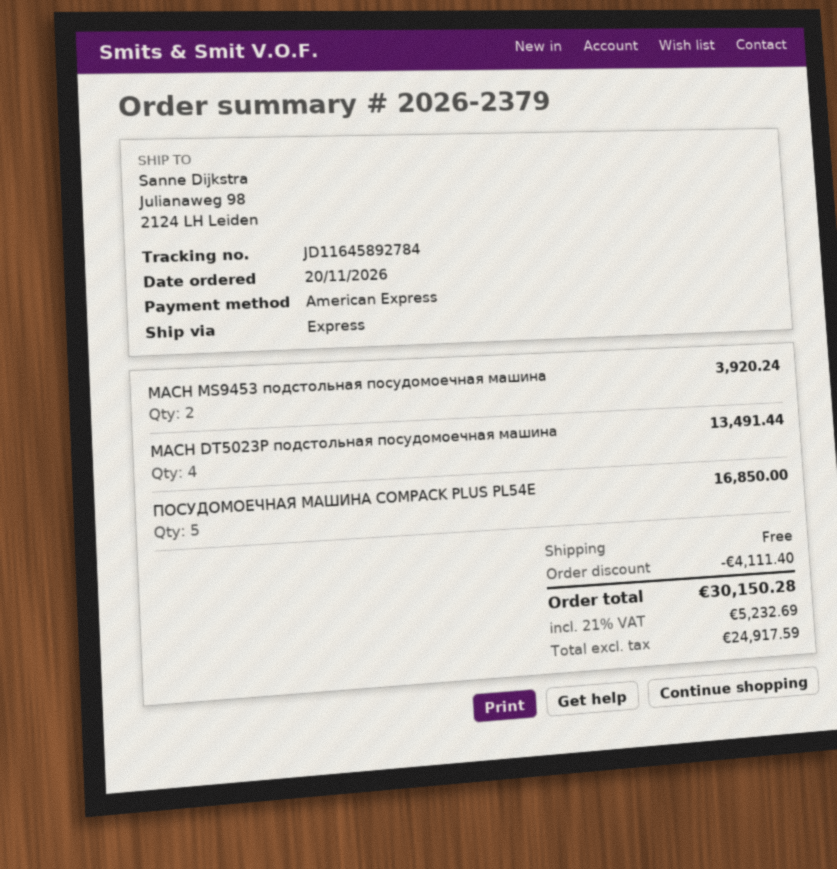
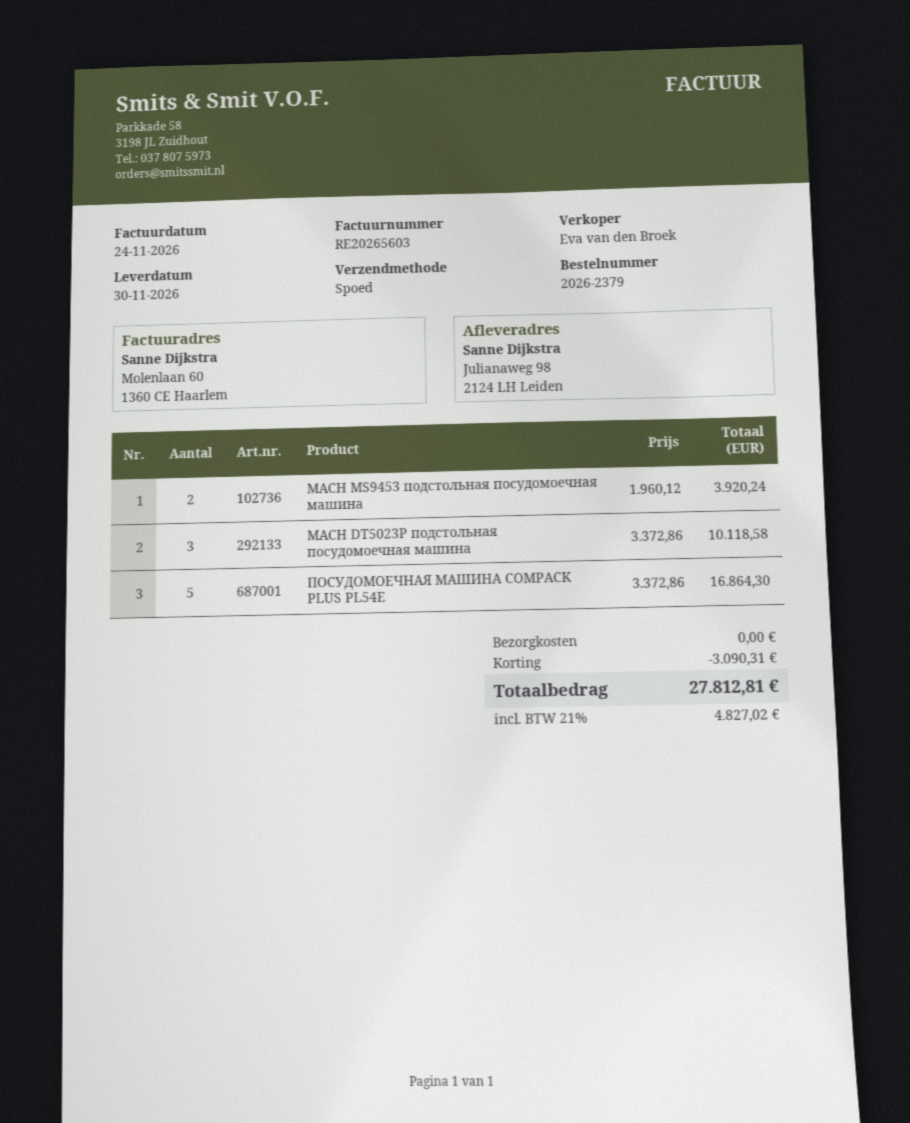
MACH DT5023P подстольная посудомоечная машина: 4 for 13491.44 -> 3 for 10118.58
ПОСУДОМОЕЧНАЯ МАШИНА COMPACK PLUS PL54E: 5 for 16850.00 -> 5 for 16864.30
discount: 4111.40 -> 3090.31
tax: 21% = 5232.69 -> 21% = 4827.02
total: 30150.28 -> 27812.81

